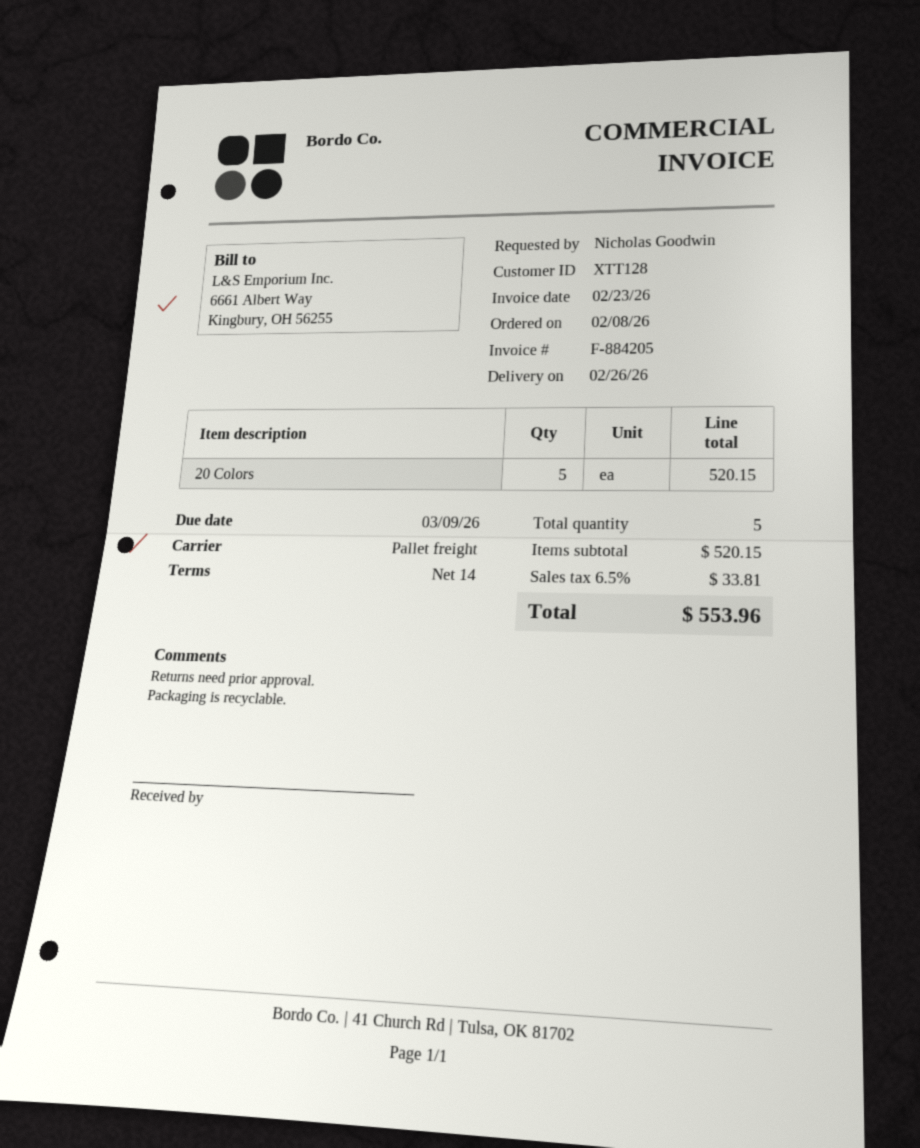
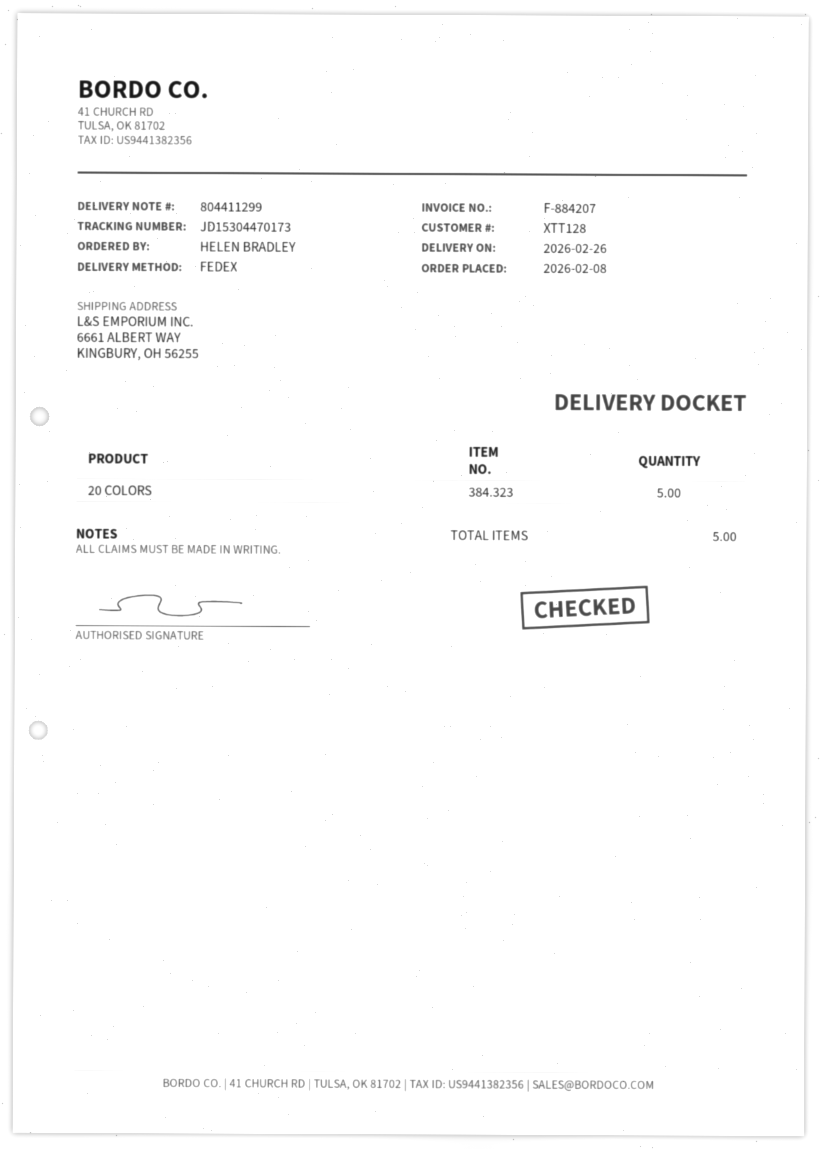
invoice number: F-884205 -> F-884207
ordered by: Nicholas Goodwin -> HELEN BRADLEY
shipping method: pallet freight -> FedEx

